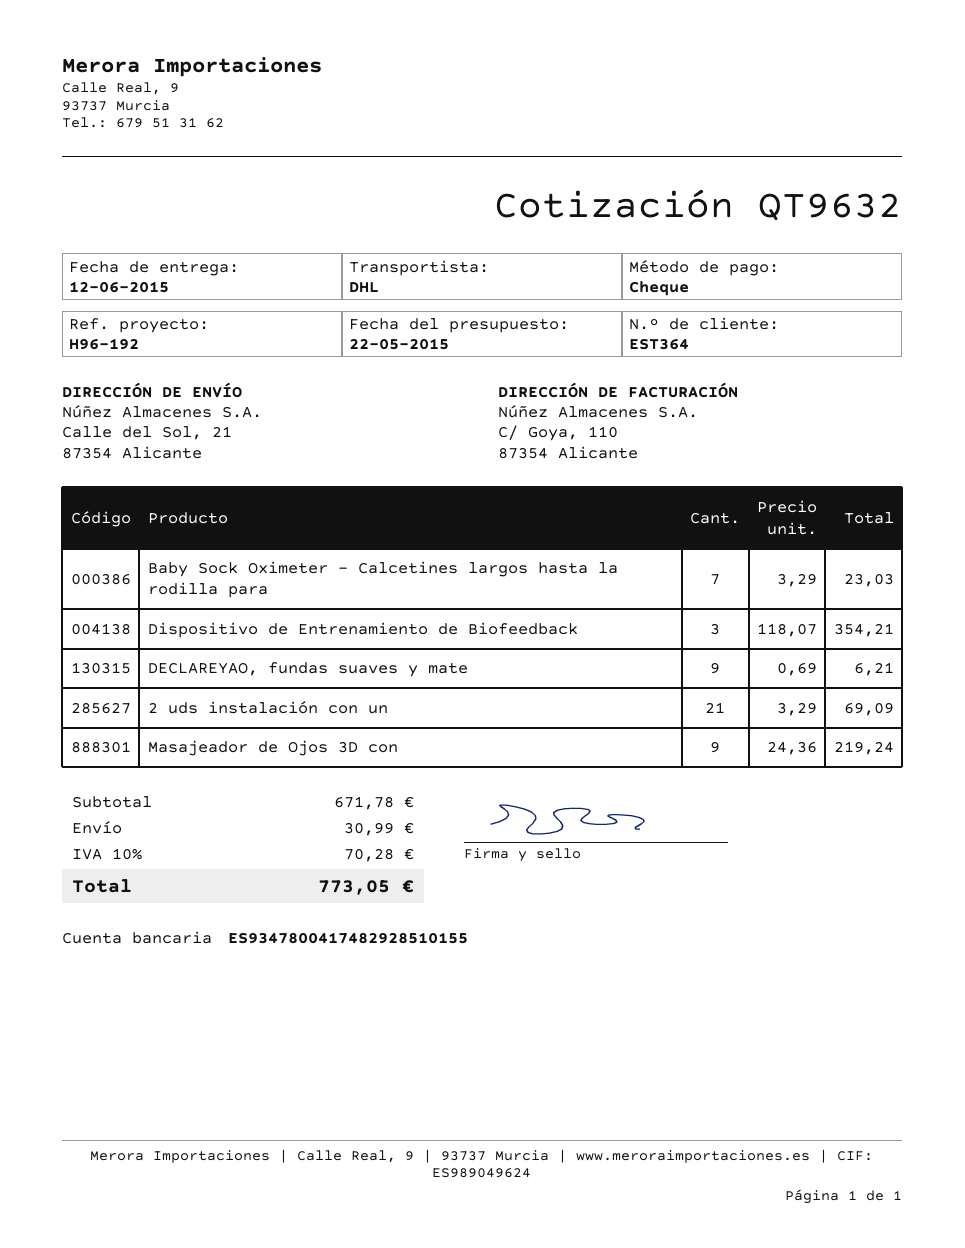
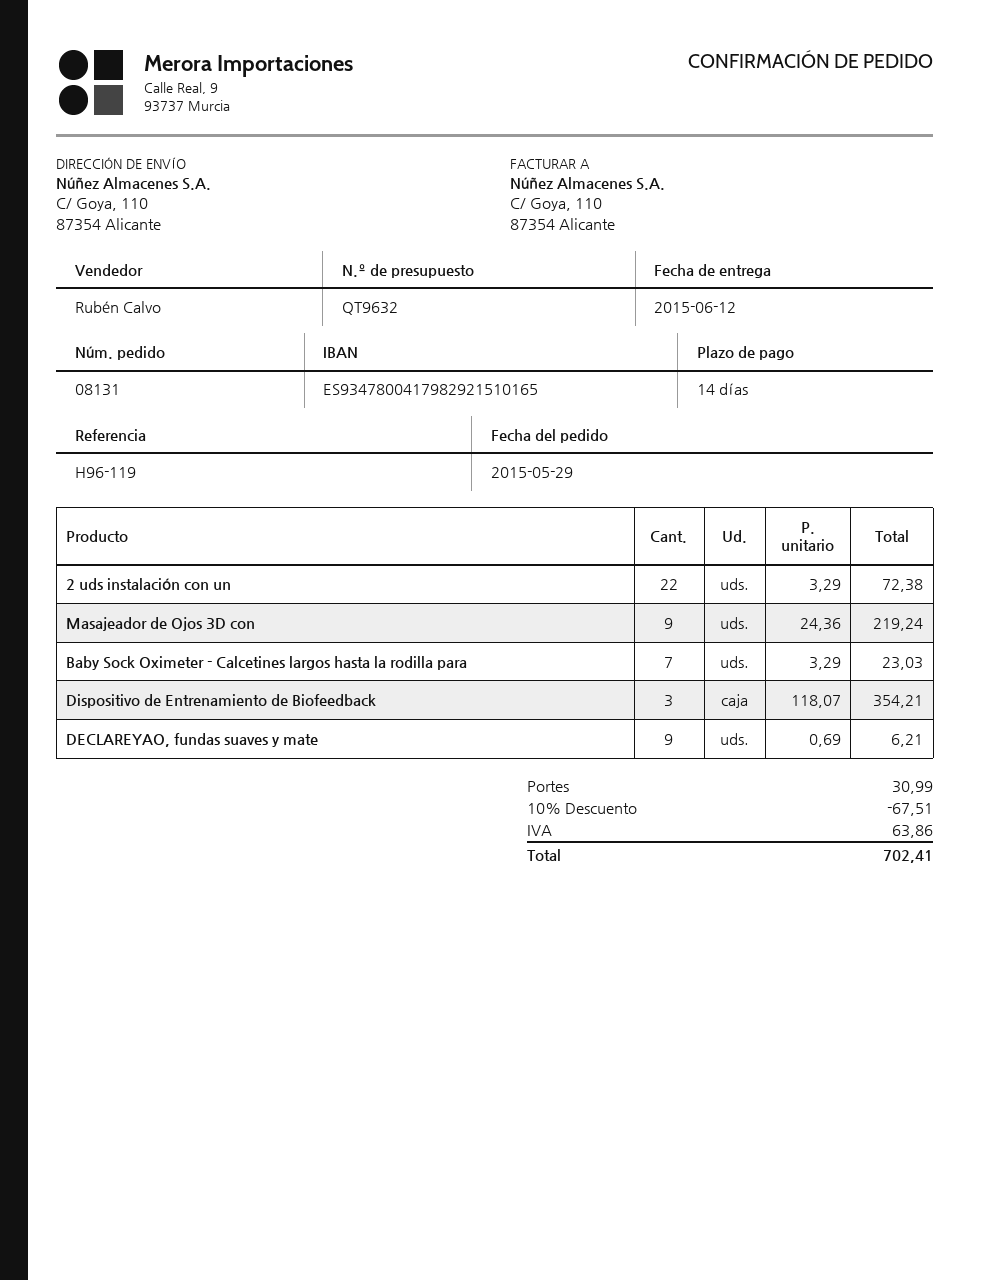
reference: H96-192 -> H96-119
bank account: ES9347800417482928510155 -> ES9347800417982921510165
ship to: Calle del Sol, 21, 87354 Alicante -> C/ Goya, 110, 87354 Alicante
2 uds instalación con un: 21 x 3.29 = 69.09 -> 22 x 3.29 = 72.38
discount: none -> 10% = 67.51
tax: 70.28 -> 63.86
total: 773.05 -> 702.41

